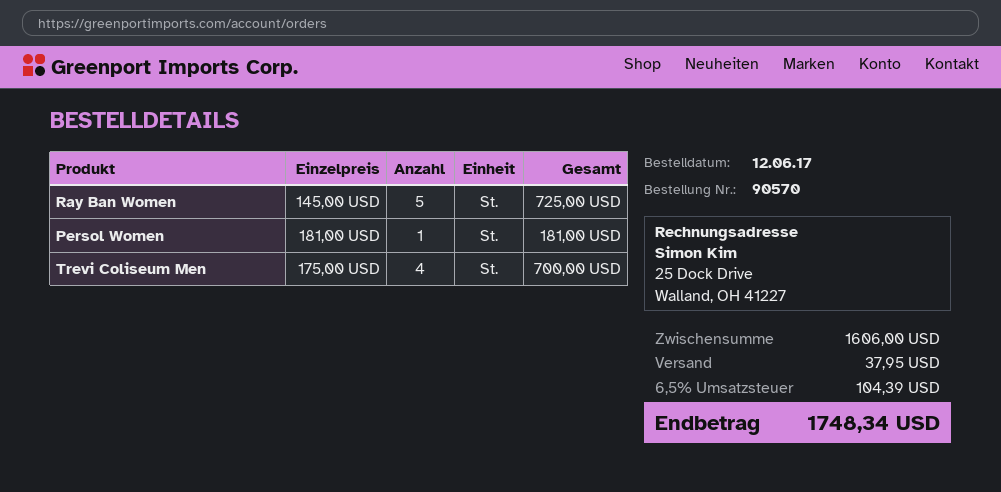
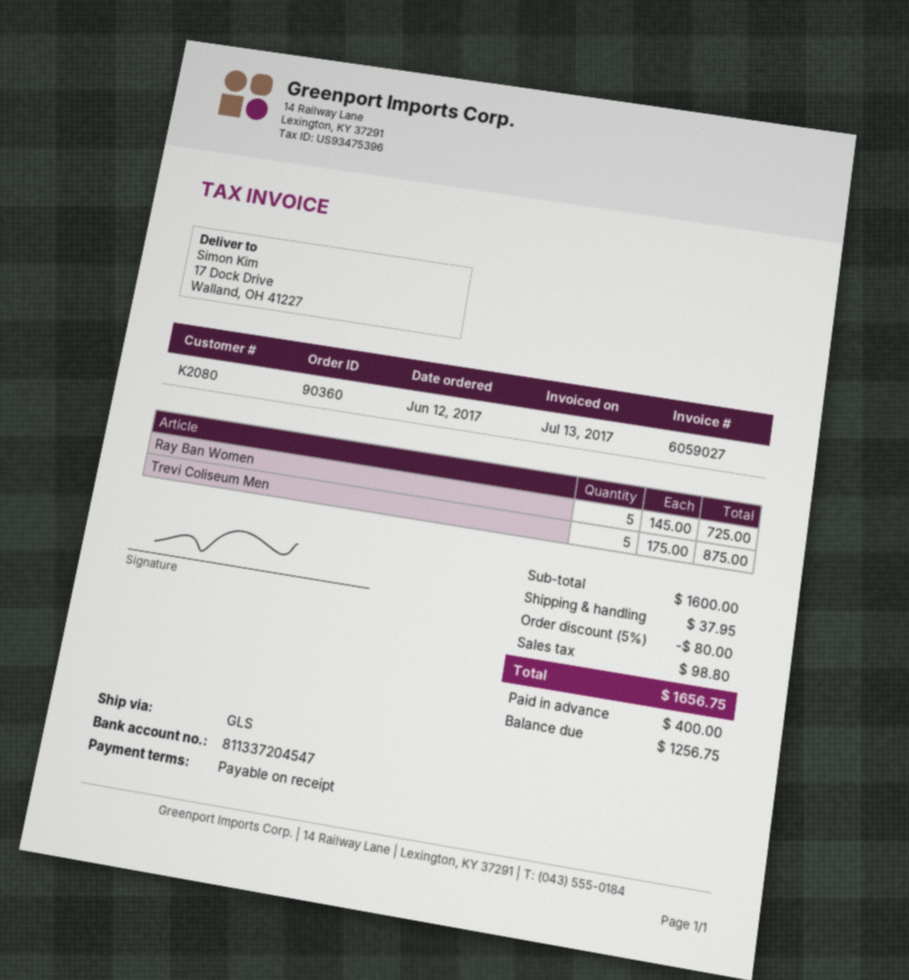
order number: 90570 -> 90360
Persol Women: 1 x 181.00 = 181.00 -> none
Trevi Coliseum Men: 4 x 175.00 = 700.00 -> 5 x 175.00 = 875.00
subtotal: 1606.00 -> 1600.00
discount: none -> 5% = 80.00
tax: 104.39 -> 98.80
total: 1748.34 -> 1656.75

